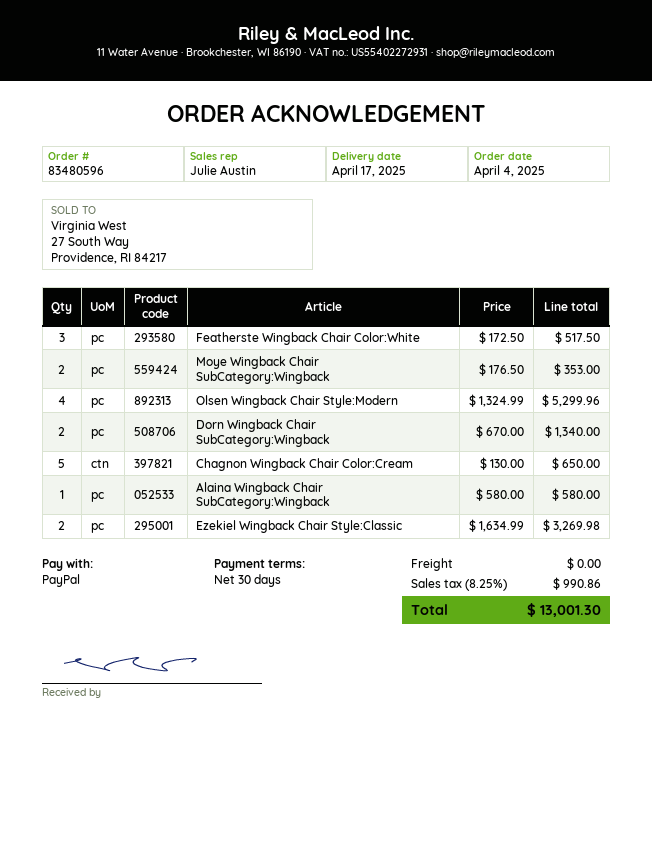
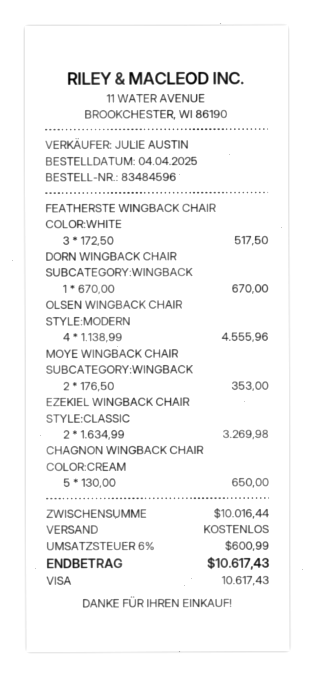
order number: 83480596 -> 83484596
payment method: PayPal -> Visa
Olsen Wingback Chair Style:Modern: 4 x 1324.99 = 5299.96 -> 4 x 1138.99 = 4555.96
Dorn Wingback Chair SubCategory:Wingback: 2 x 670.00 = 1340.00 -> 1 x 670.00 = 670.00
Alaina Wingback Chair SubCategory:Wingback: 1 x 580.00 = 580.00 -> none
tax: 8.25% = 990.86 -> 6% = 600.99
total: 13001.30 -> 10617.43

